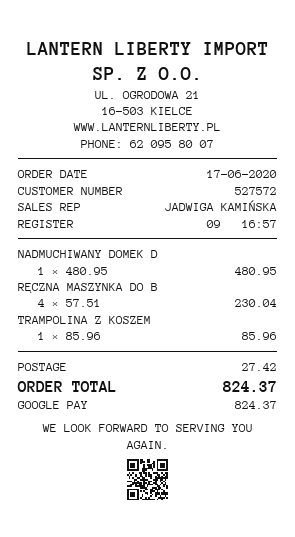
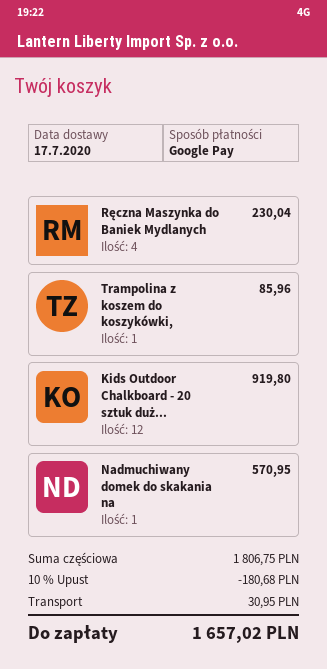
NADMUCHIWANY DOMEK D: 1 for 480.95 -> 1 for 570.95
Kids Outdoor Chalkboard - 20 sztuk duż...: none -> 12 for 919.80
discount: none -> 10% = 180.68
shipping: 27.42 -> 30.95
total: 824.37 -> 1657.02

